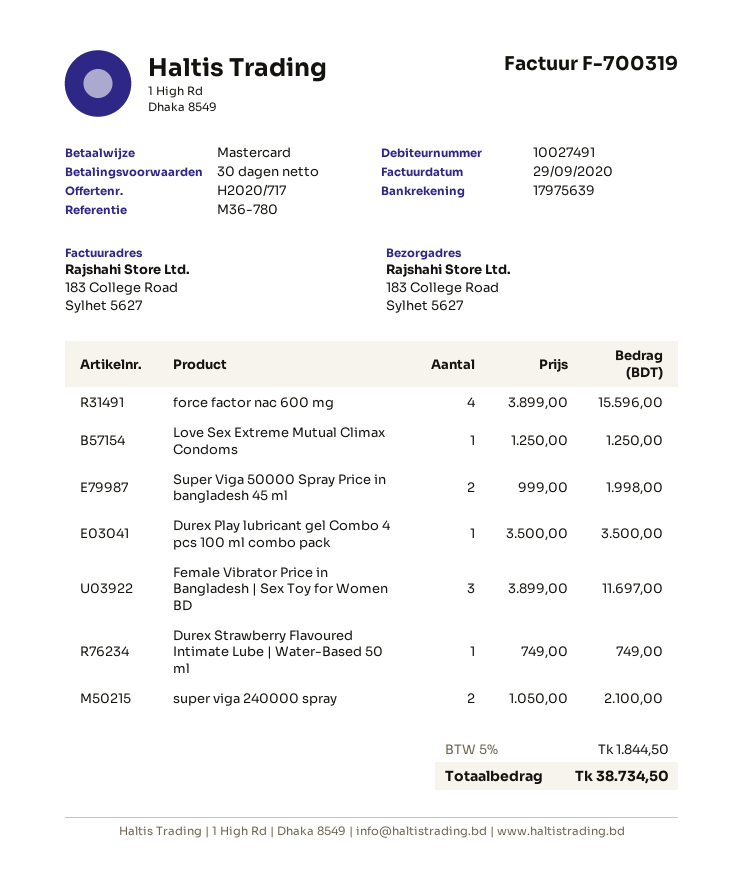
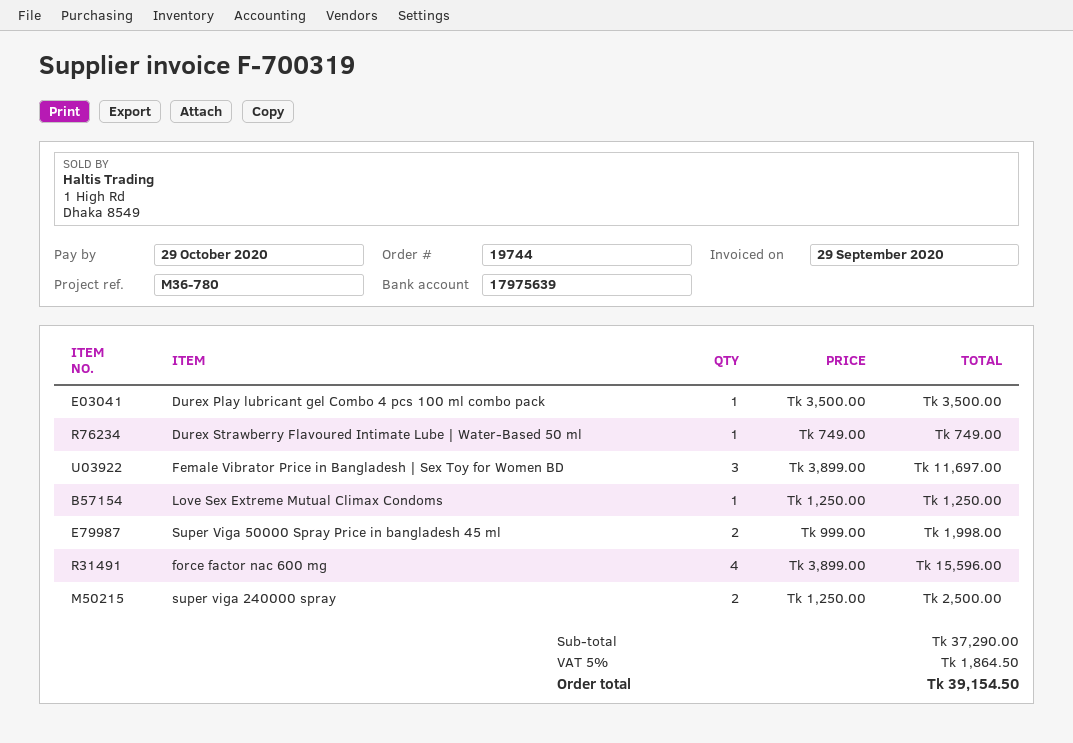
super viga 240000 spray: 2 x 1050.00 = 2100.00 -> 2 x 1250.00 = 2500.00
tax: 5% = 1844.50 -> 5% = 1864.50
total: 38734.50 -> 39154.50

